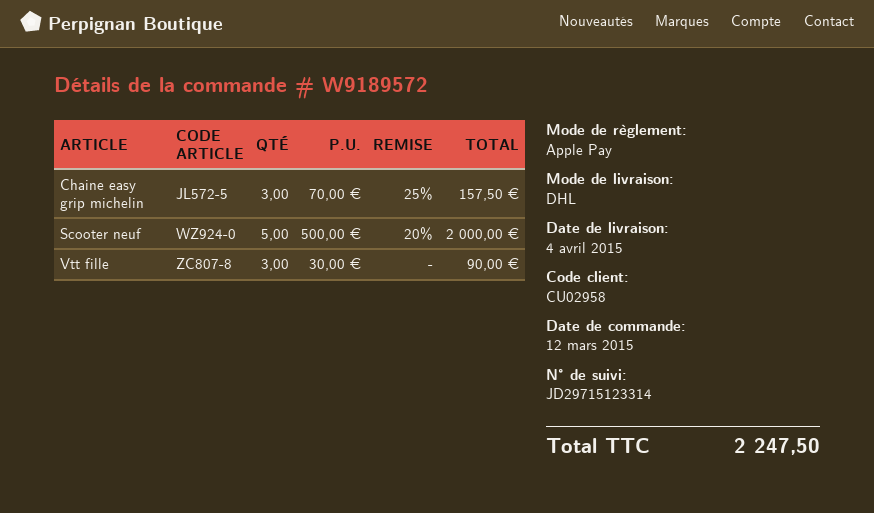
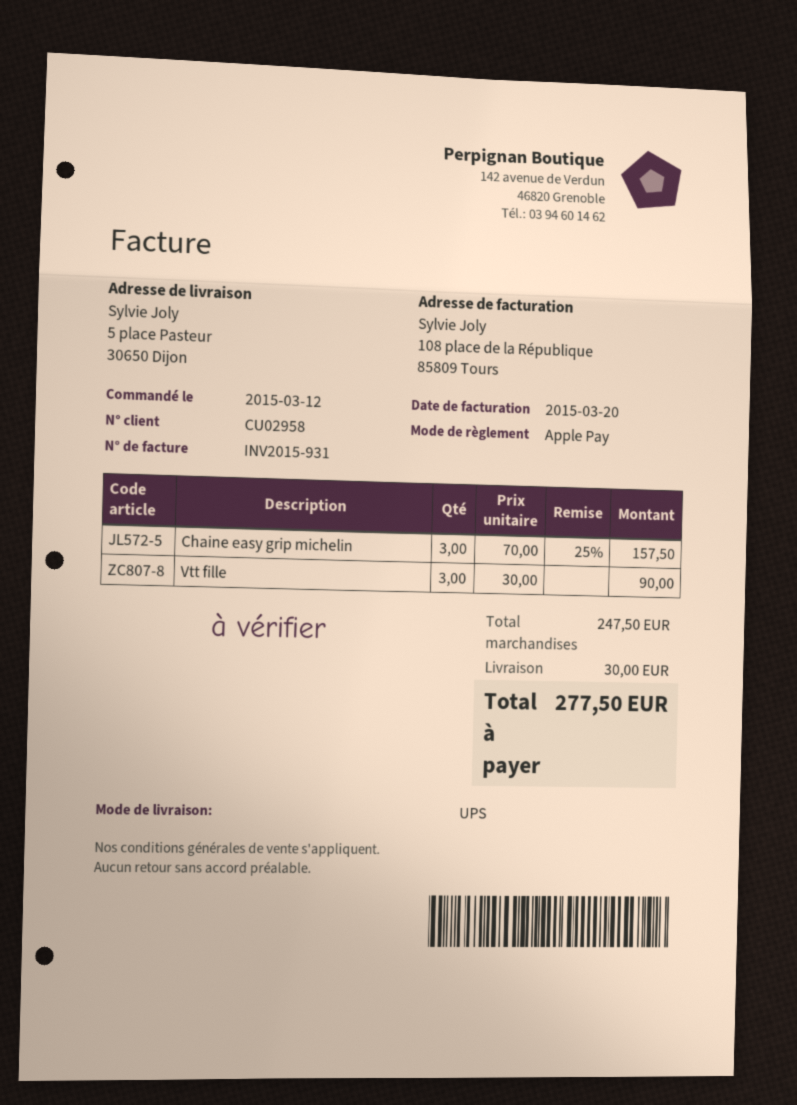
shipping method: DHL -> UPS
Scooter neuf: 5 x 500.00 - 20% = 2000.00 -> none
shipping: none -> 30.00
total: 2247.50 -> 277.50

